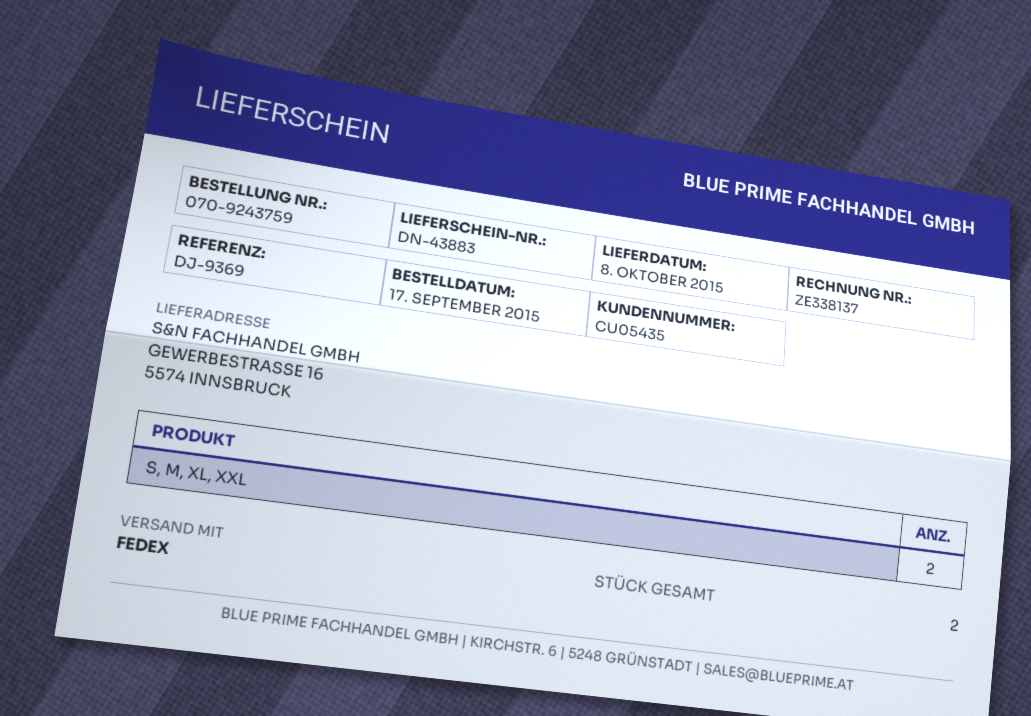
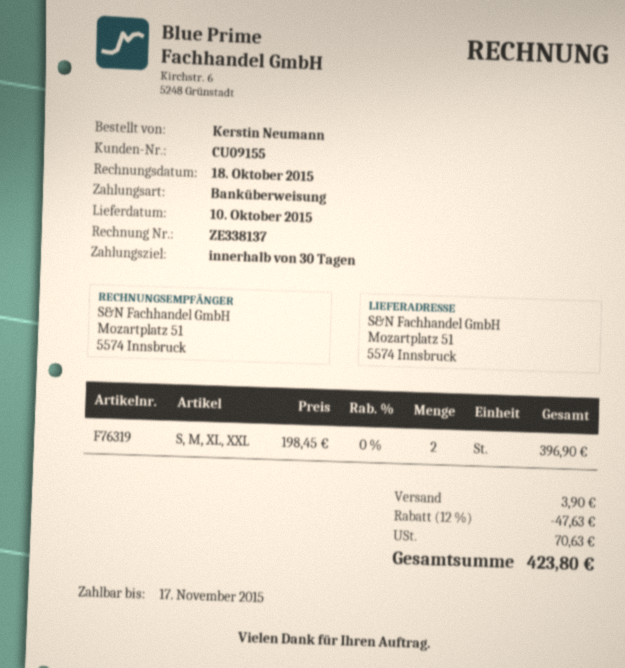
delivery date: 2015-10-08 -> 2015-10-10
customer number: CU05435 -> CU09155
ship to: GEWERBESTRASSE 16, 5574 INNSBRUCK -> Mozartplatz 51, 5574 Innsbruck

